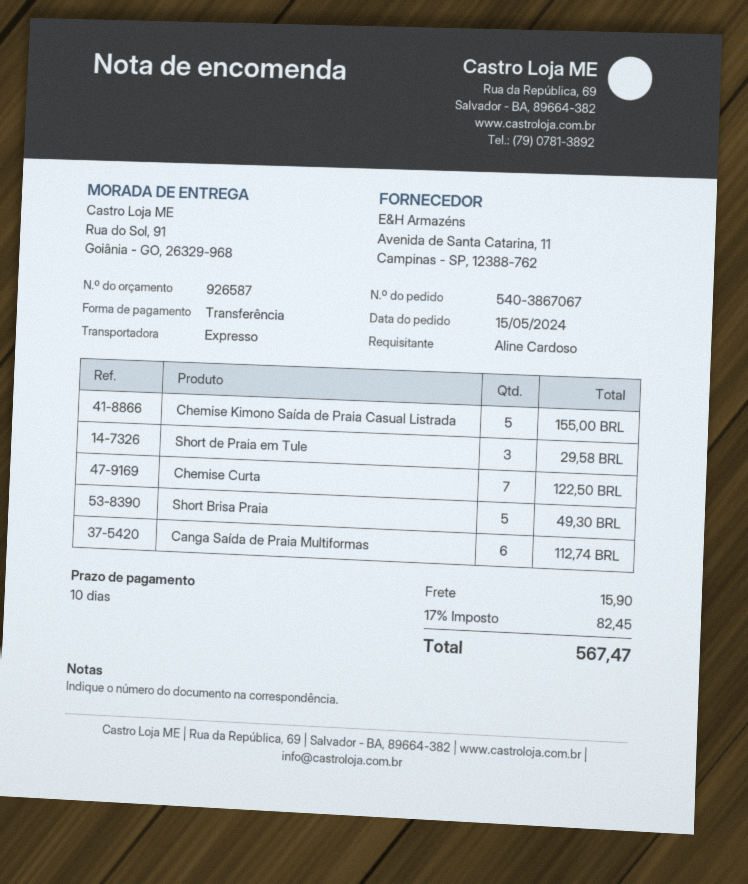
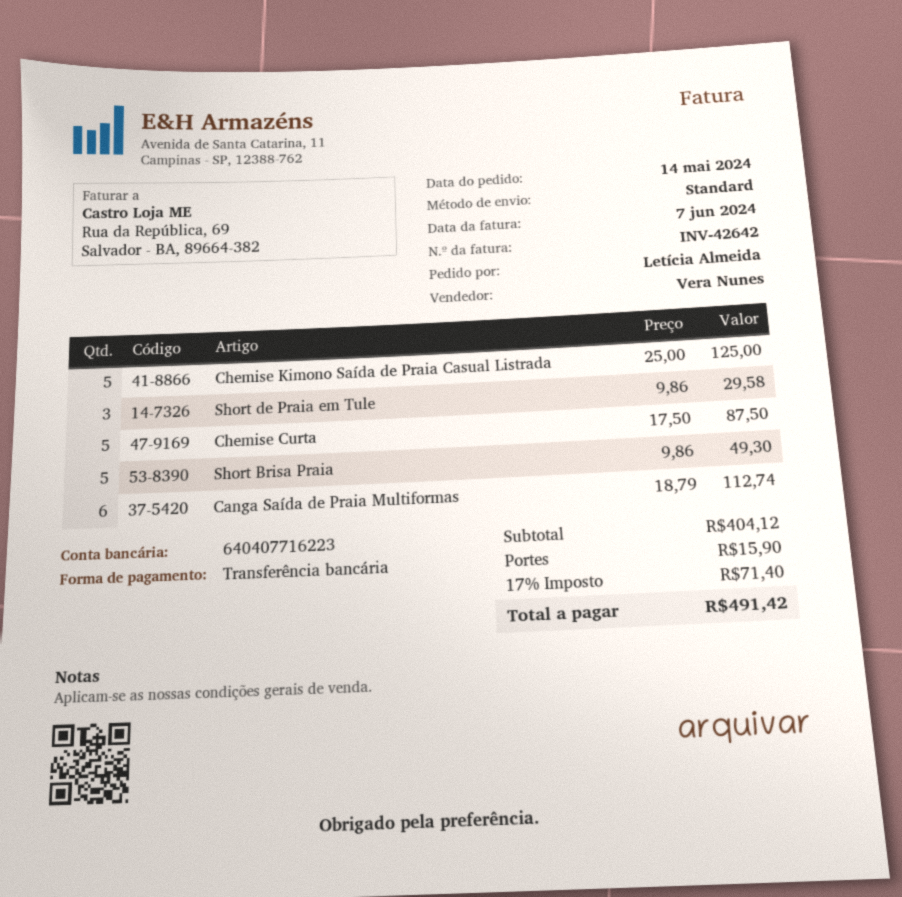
order date: 2024-05-15 -> 2024-05-14
ordered by: Aline Cardoso -> Letícia Almeida
shipping method: express -> standard
Chemise Kimono Saída de Praia Casual Listrada: 5 for 155.00 -> 5 for 125.00
Chemise Curta: 7 for 122.50 -> 5 for 87.50
tax: 17% = 82.45 -> 17% = 71.40
total: 567.47 -> 491.42

